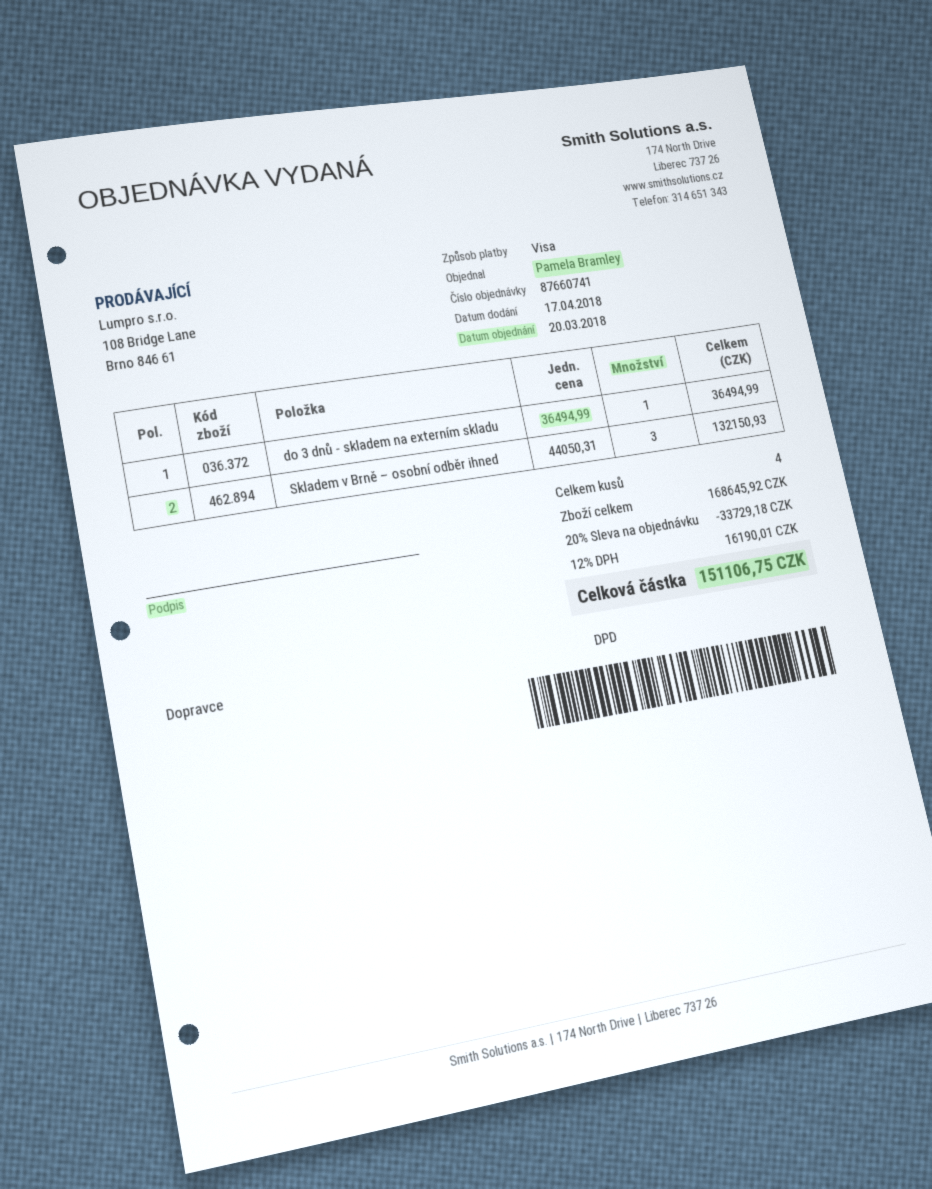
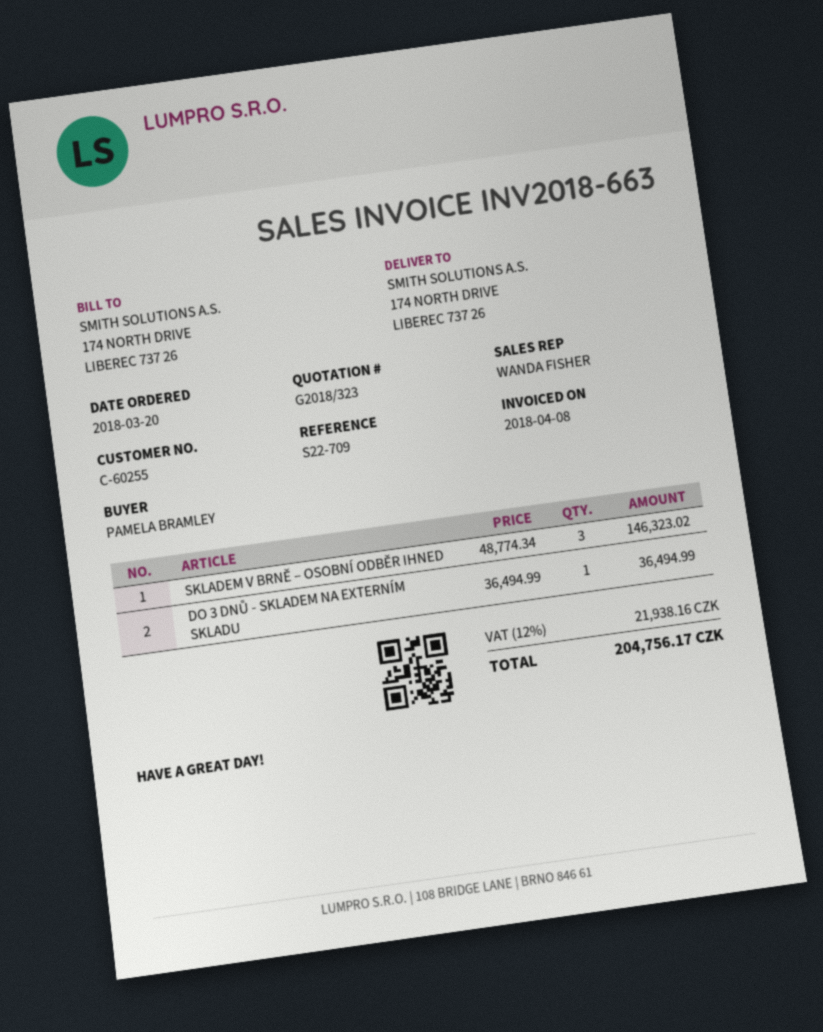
Skladem v Brně – osobní odběr ihned: 3 x 44050.31 = 132150.93 -> 3 x 48774.34 = 146323.02
discount: 20% = 33729.18 -> none
tax: 12% = 16190.01 -> 12% = 21938.16
total: 151106.75 -> 204756.17

